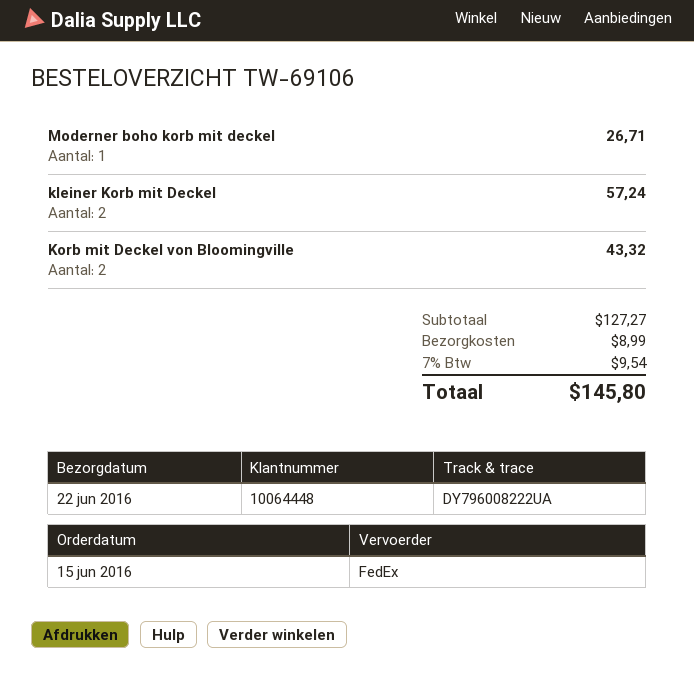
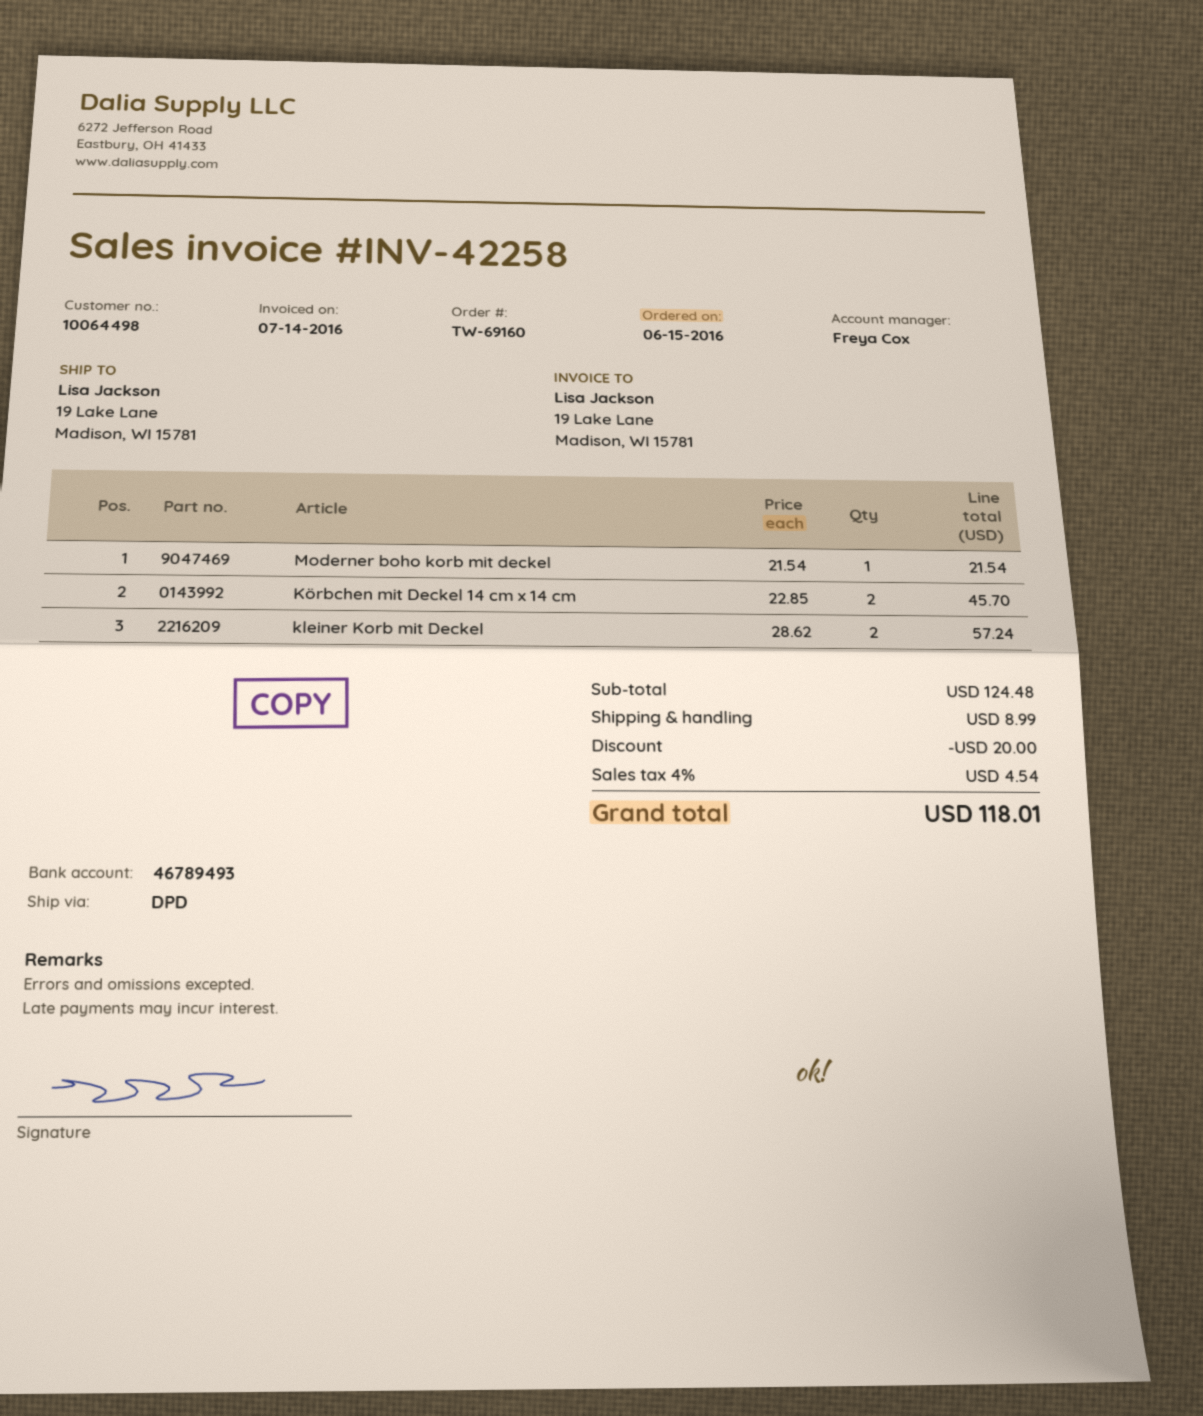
order number: TW-69106 -> TW-69160
customer number: 10064448 -> 10064498
shipping method: FedEx -> DPD
Moderner boho korb mit deckel: 1 for 26.71 -> 1 for 21.54
Korb mit Deckel von Bloomingville: 2 for 43.32 -> none
Körbchen mit Deckel 14 cm x 14 cm: none -> 2 for 45.70
subtotal: 127.27 -> 124.48
discount: none -> 20.00
tax: 7% = 9.54 -> 4% = 4.54
total: 145.80 -> 118.01

